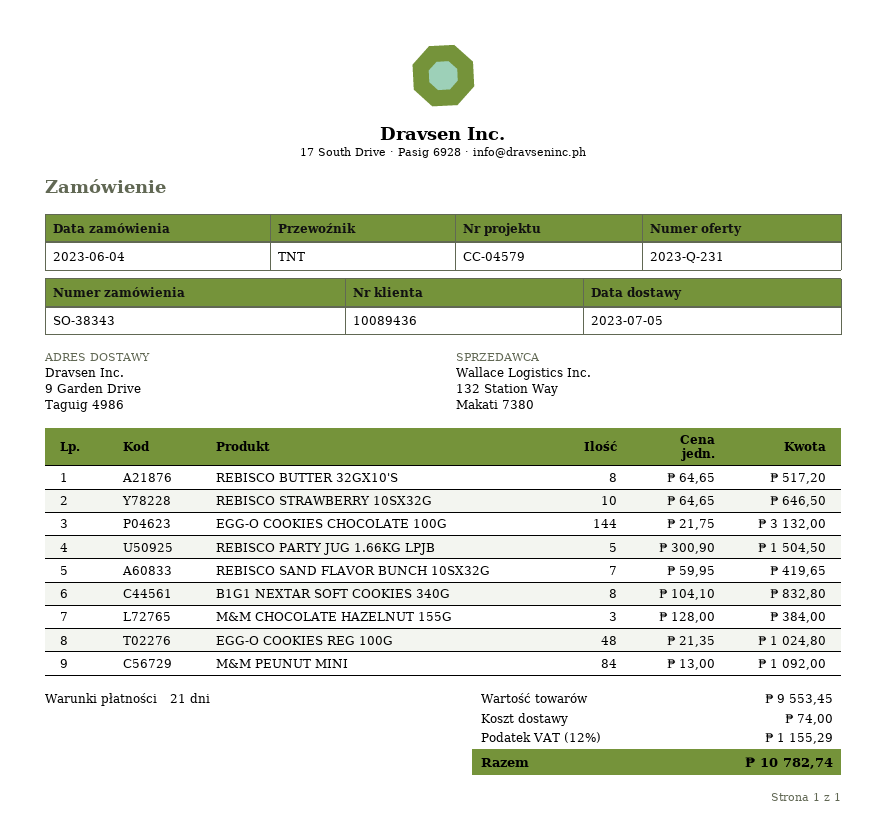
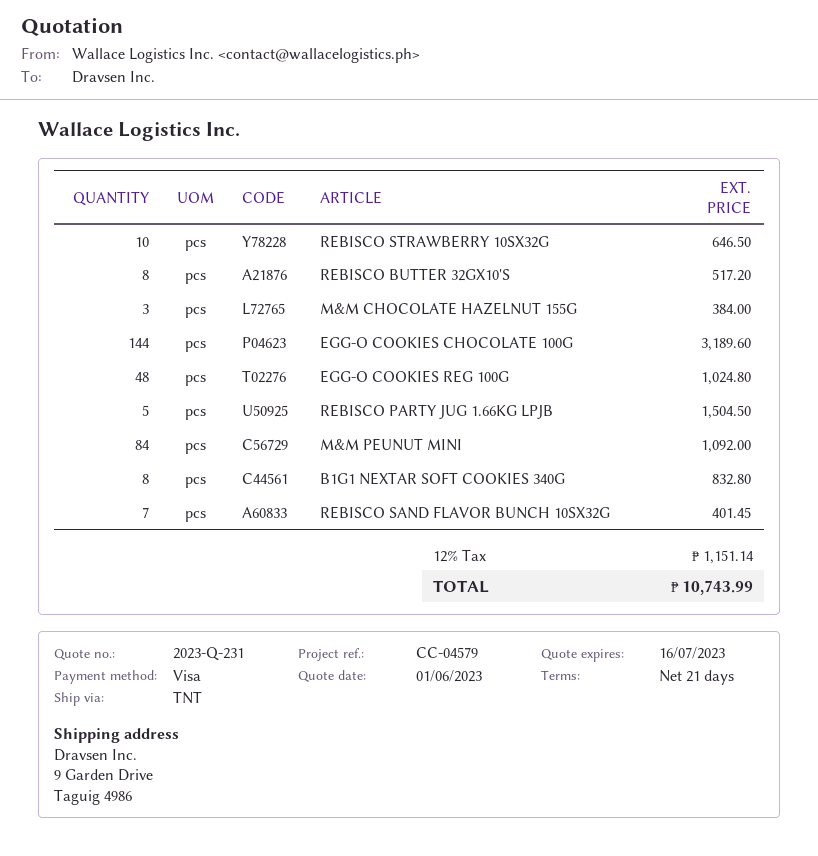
EGG-O COOKIES CHOCOLATE 100G: 144 for 3132.00 -> 144 for 3189.60
REBISCO SAND FLAVOR BUNCH 10SX32G: 7 for 419.65 -> 7 for 401.45
shipping: 74.00 -> none
tax: 12% = 1155.29 -> 12% = 1151.14
total: 10782.74 -> 10743.99

